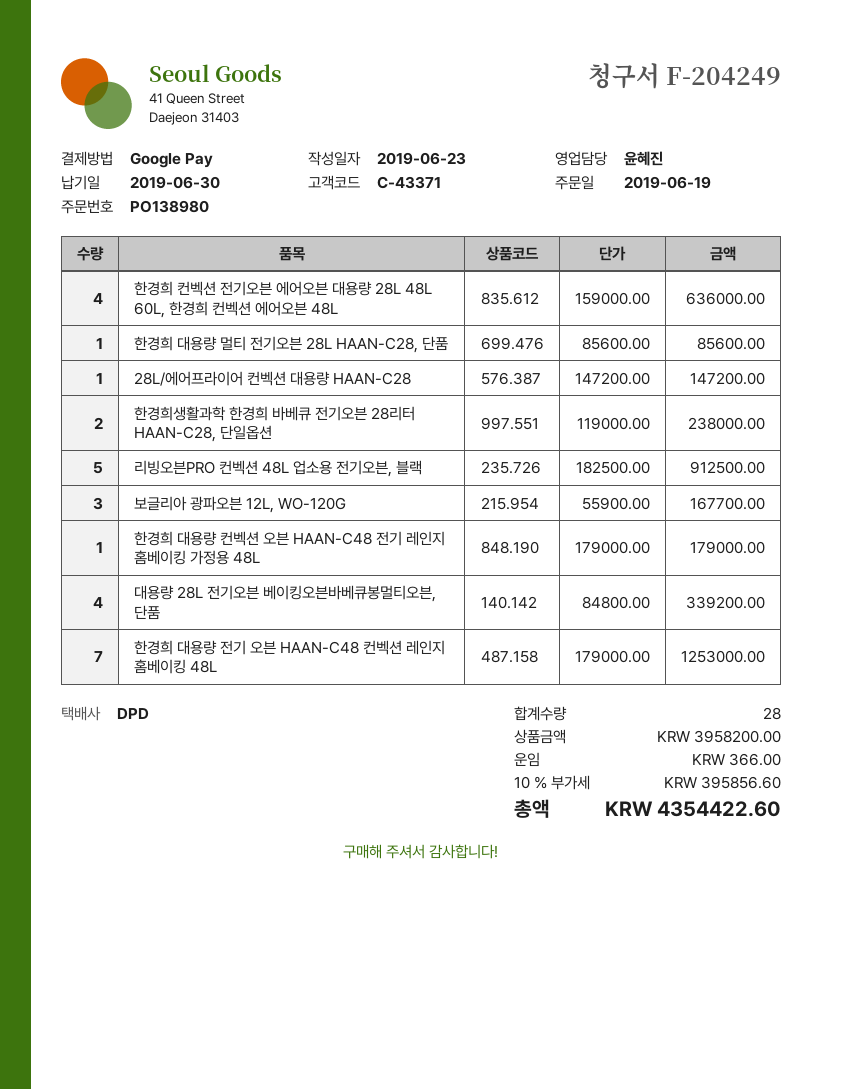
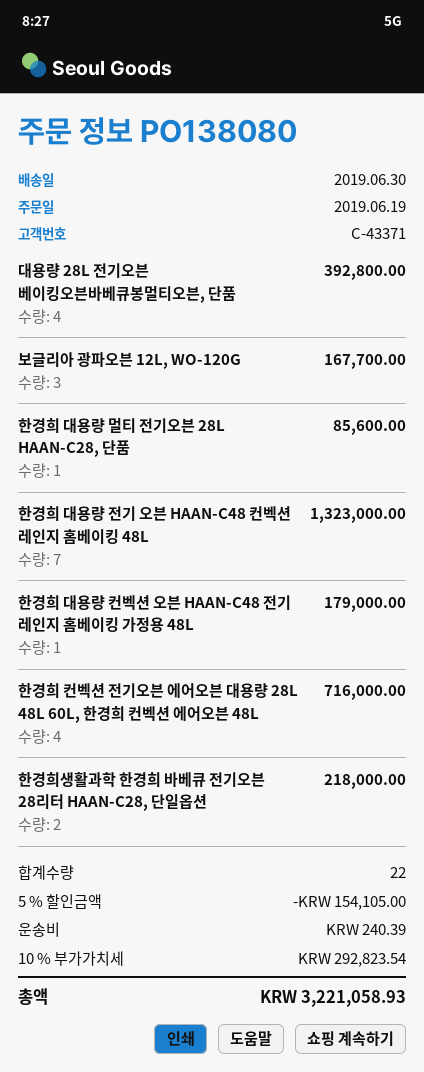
order number: PO138980 -> PO138080
한경희 컨벡션 전기오븐 에어오븐 대용량 28L 48L 60L, 한경희 컨벡션 에어오븐 48L: 4 for 636000.00 -> 4 for 716000.00
28L/에어프라이어 컨벡션 대용량 HAAN-C28: 1 for 147200.00 -> none
한경희생활과학 한경희 바베큐 전기오븐 28리터 HAAN-C28, 단일옵션: 2 for 238000.00 -> 2 for 218000.00
리빙오븐PRO 컨벡션 48L 업소용 전기오븐, 블랙: 5 for 912500.00 -> none
대용량 28L 전기오븐 베이킹오븐바베큐봉멀티오븐, 단품: 4 for 339200.00 -> 4 for 392800.00
한경희 대용량 전기 오븐 HAAN-C48 컨벡션 레인지 홈베이킹 48L: 7 for 1253000.00 -> 7 for 1323000.00
total quantity: 28 -> 22
discount: none -> 5% = 154105.00
shipping: 366.00 -> 240.39
tax: 10% = 395856.60 -> 10% = 292823.54
total: 4354422.60 -> 3221058.93

